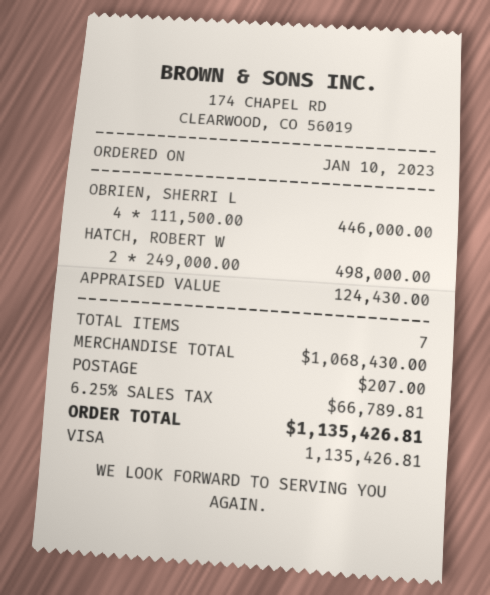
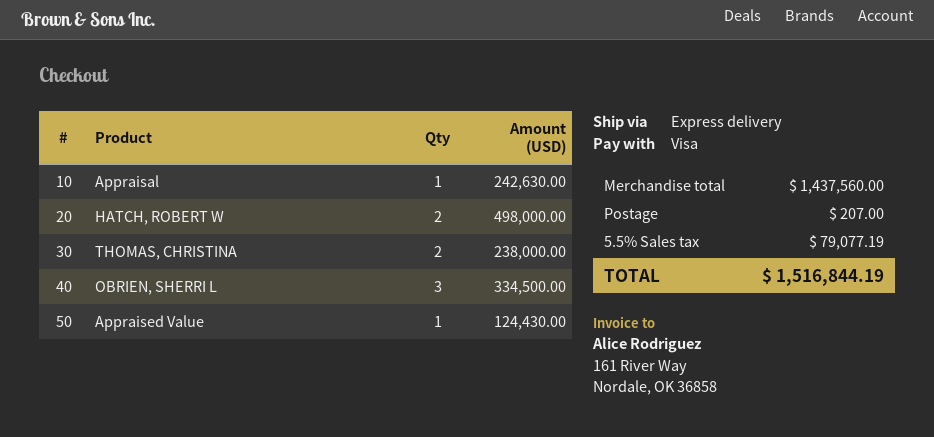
OBRIEN, SHERRI L: 4 for 446000.00 -> 3 for 334500.00
Appraisal: none -> 1 for 242630.00
THOMAS, CHRISTINA: none -> 2 for 238000.00
subtotal: 1068430.00 -> 1437560.00
tax: 6.25% = 66789.81 -> 5.5% = 79077.19
total: 1135426.81 -> 1516844.19

